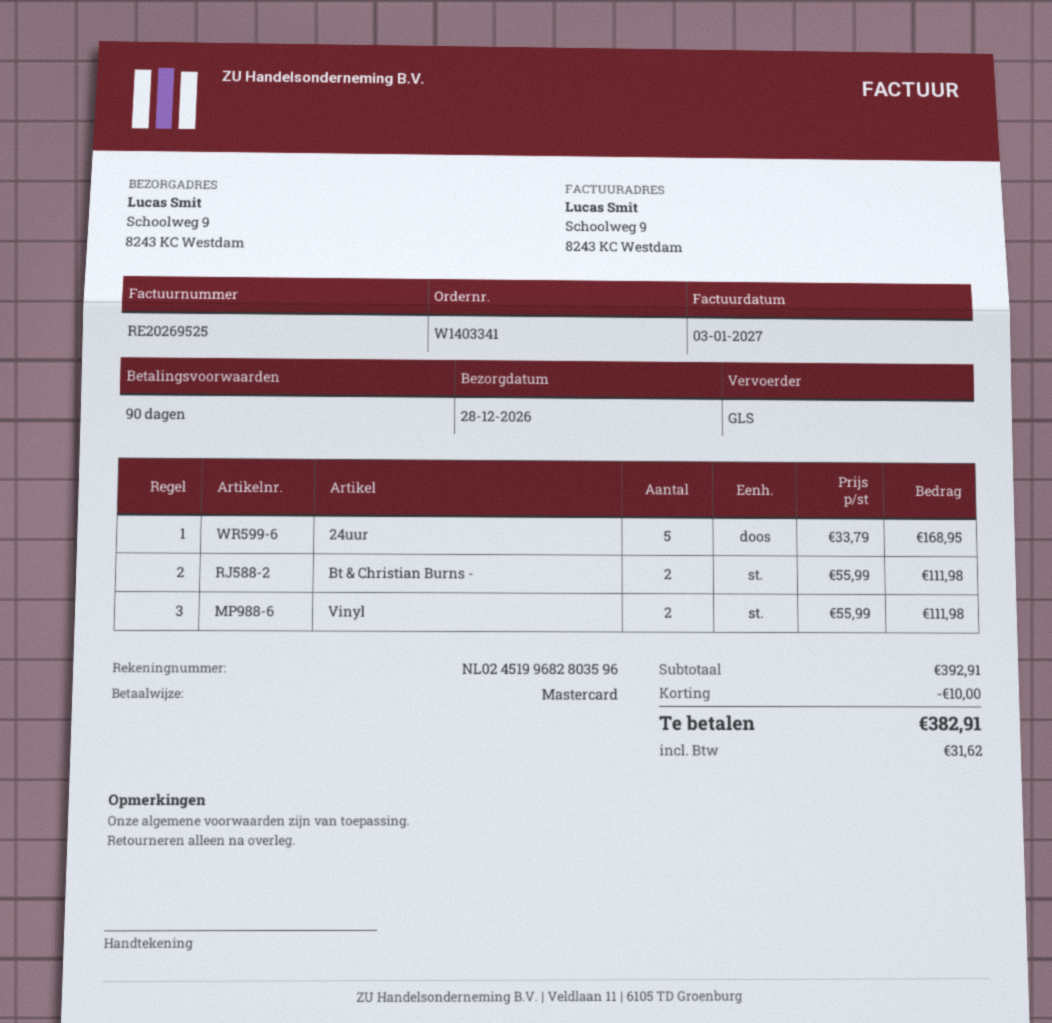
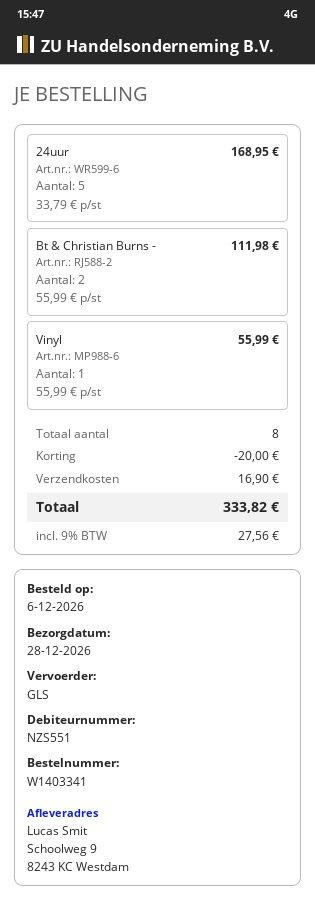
Vinyl: 2 x 55.99 = 111.98 -> 1 x 55.99 = 55.99
discount: 10.00 -> 20.00
shipping: none -> 16.90
tax: 31.62 -> 27.56
total: 382.91 -> 333.82

